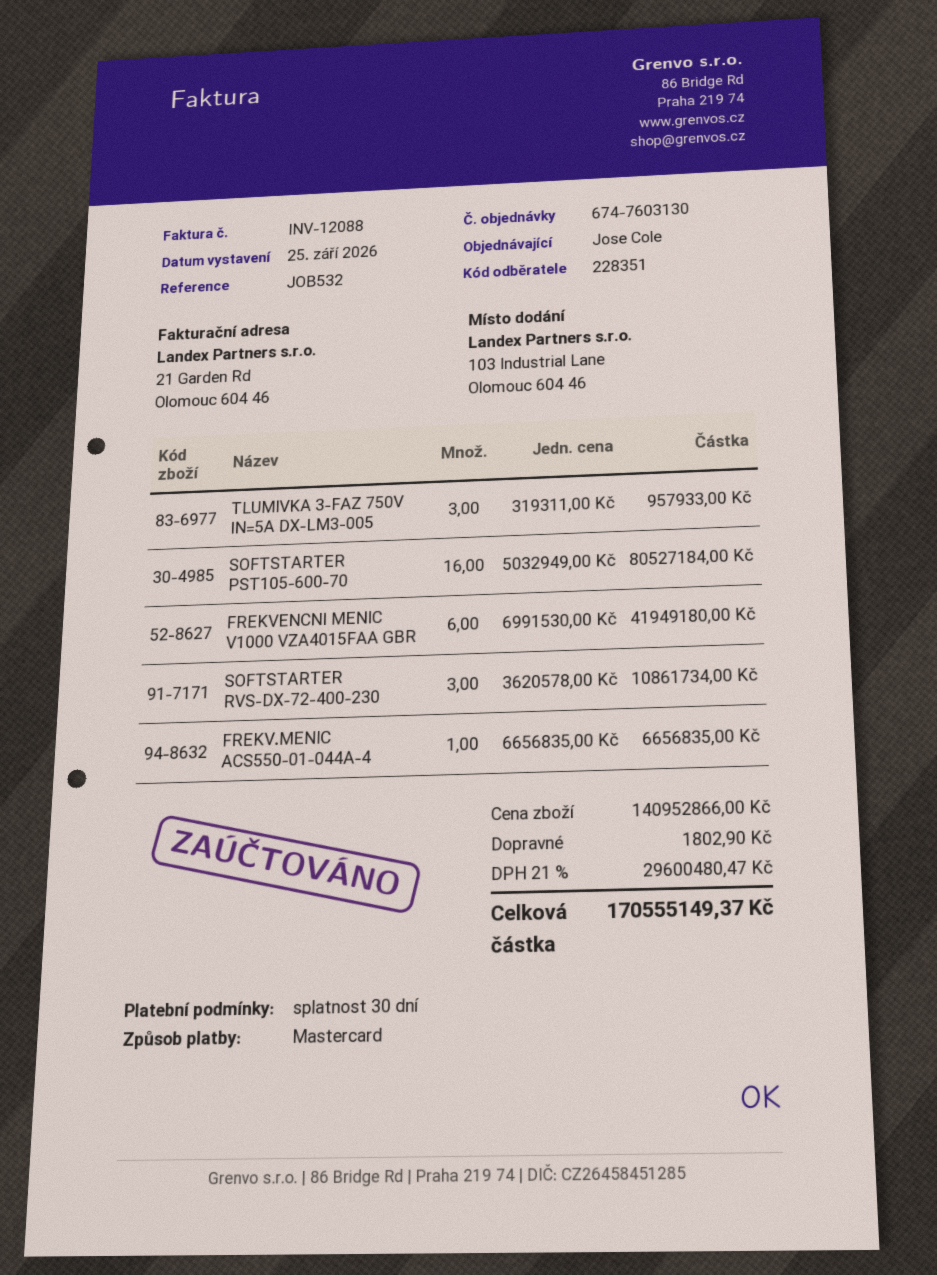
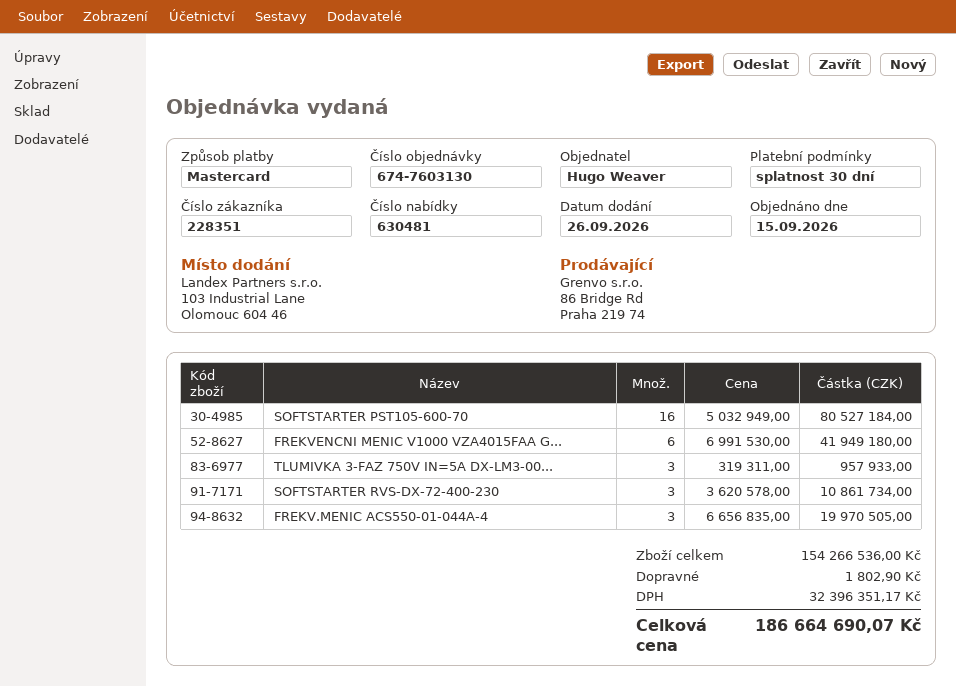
ordered by: Jose Cole -> Hugo Weaver
FREKV.MENIC ACS550-01-044A-4: 1 x 6656835.00 = 6656835.00 -> 3 x 6656835.00 = 19970505.00
subtotal: 140952866.00 -> 154266536.00
tax: 29600480.47 -> 32396351.17
total: 170555149.37 -> 186664690.07

